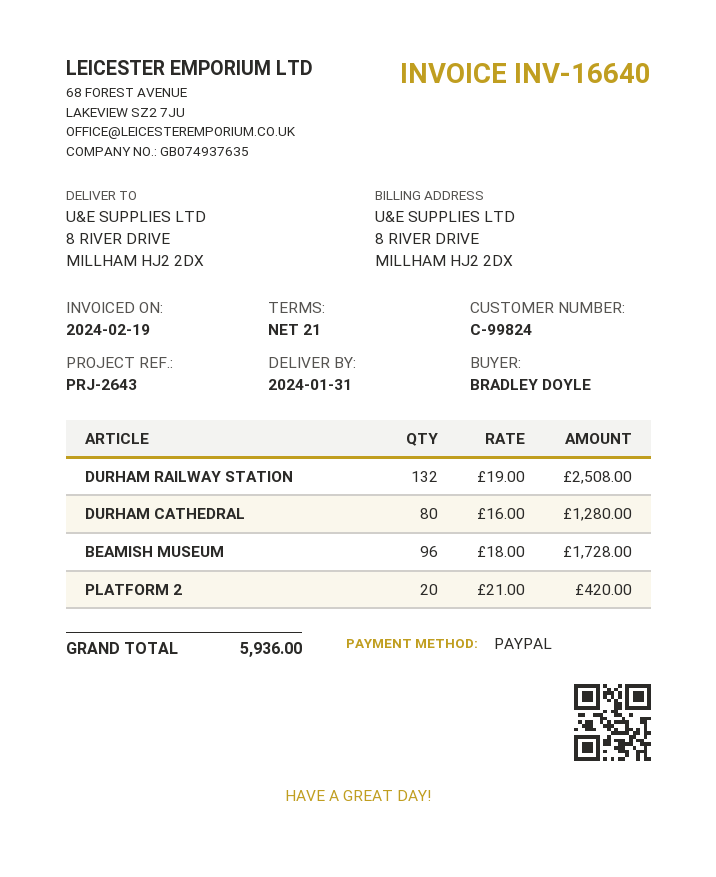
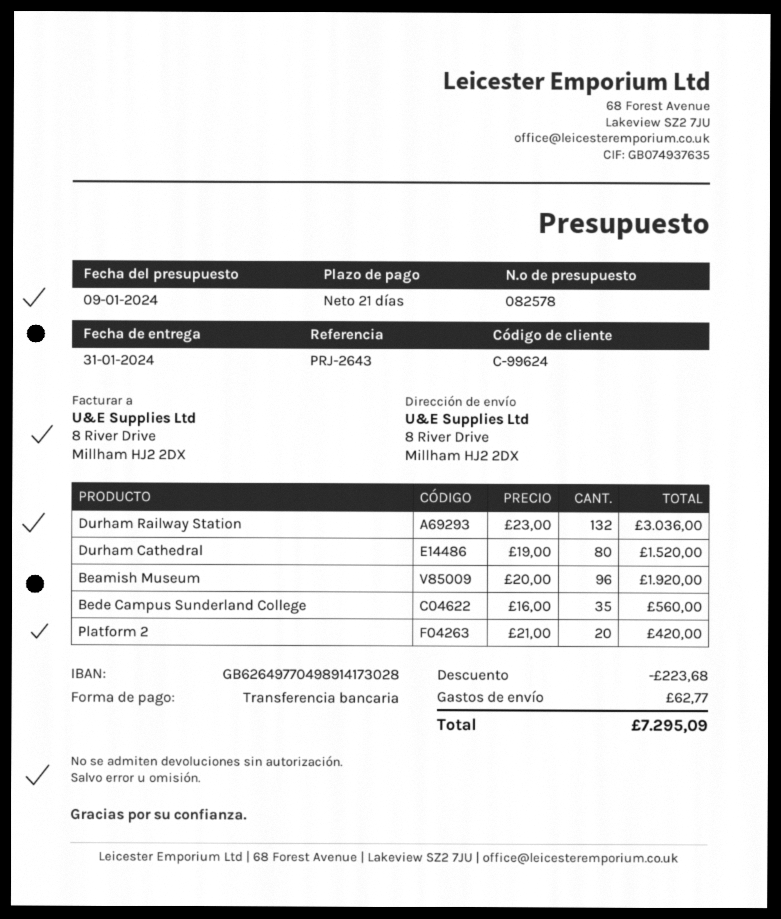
customer number: C-99824 -> C-99624
payment method: PayPal -> bank transfer
DURHAM RAILWAY STATION: 132 x 19.00 = 2508.00 -> 132 x 23.00 = 3036.00
DURHAM CATHEDRAL: 80 x 16.00 = 1280.00 -> 80 x 19.00 = 1520.00
BEAMISH MUSEUM: 96 x 18.00 = 1728.00 -> 96 x 20.00 = 1920.00
Bede Campus Sunderland College: none -> 35 x 16.00 = 560.00
discount: none -> 223.68
shipping: none -> 62.77
total: 5936.00 -> 7295.09

